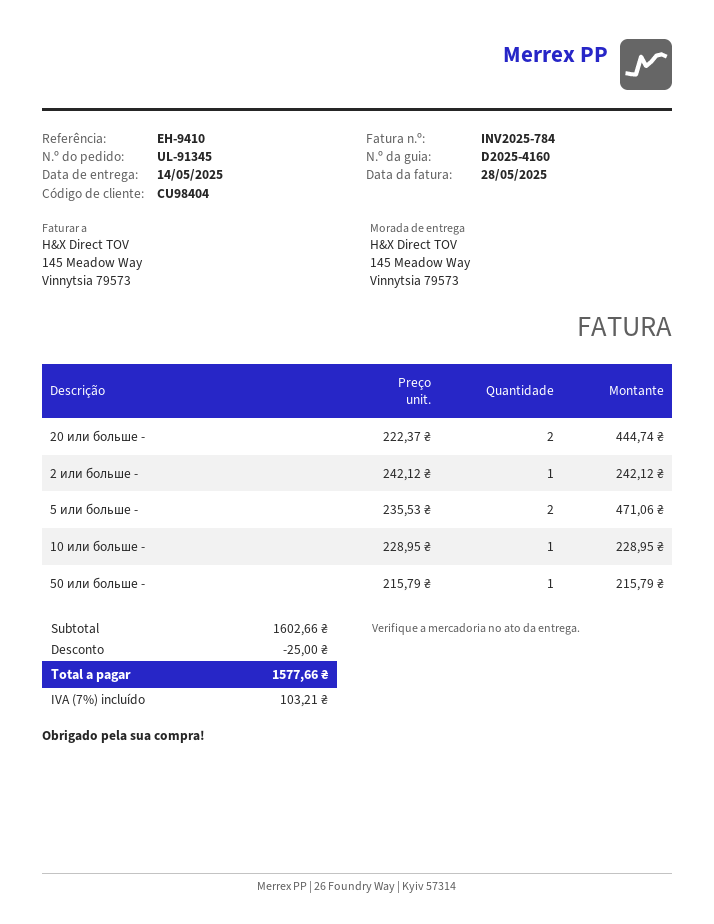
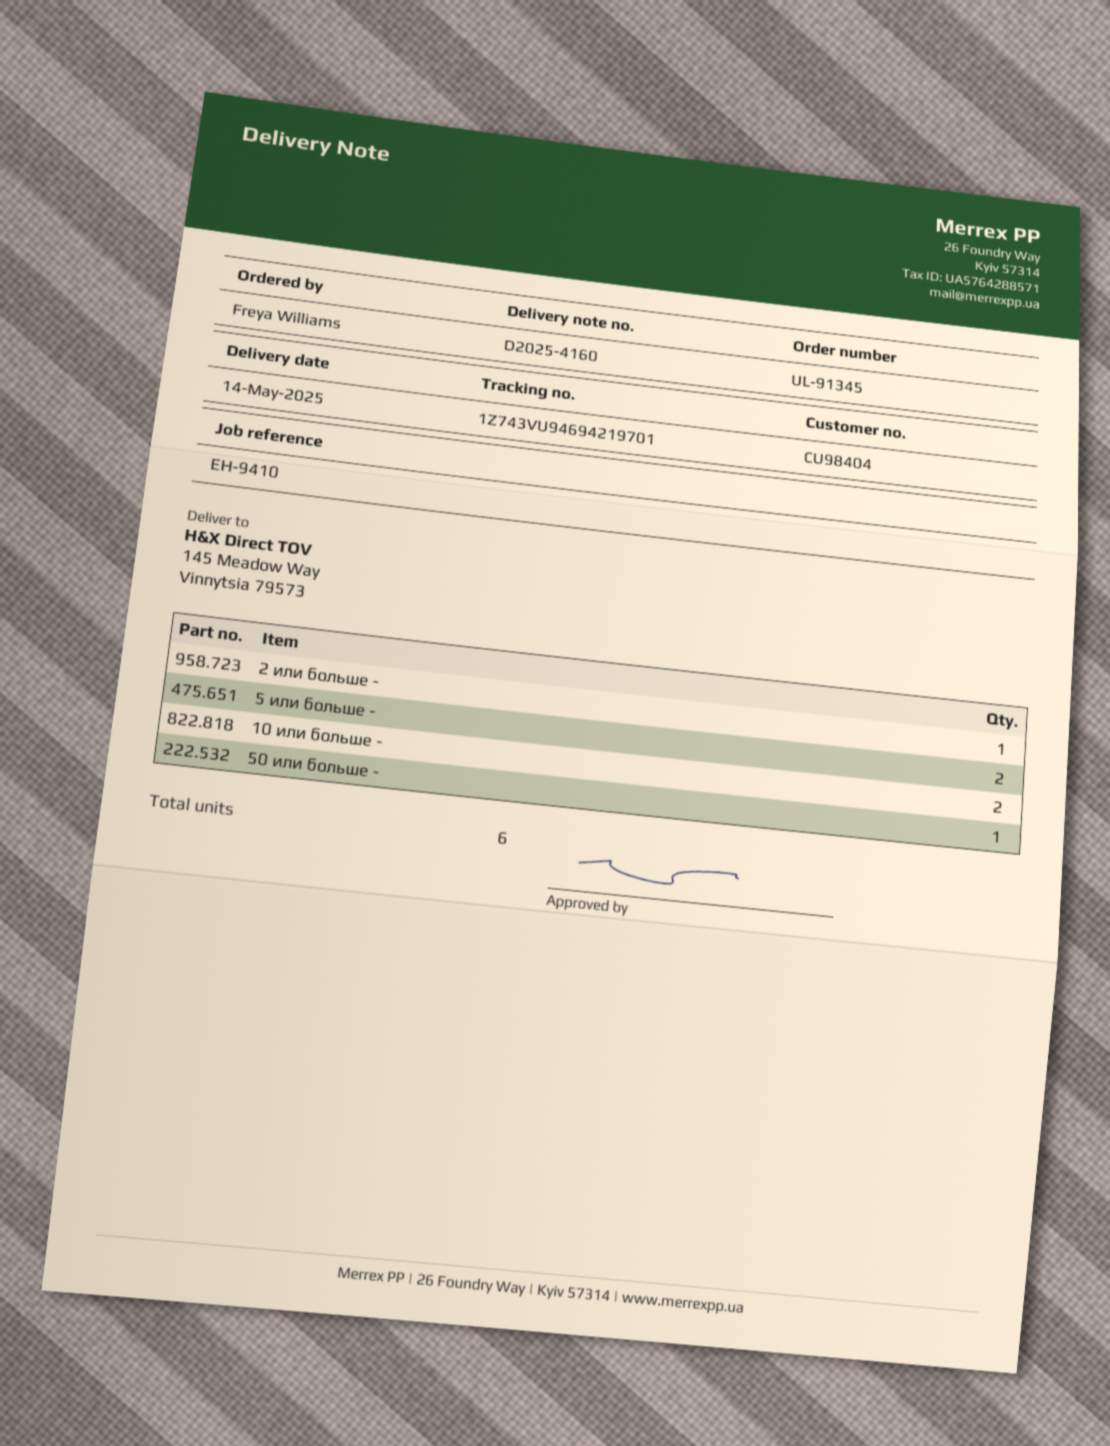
20 или больше -: 2 -> none
10 или больше -: 1 -> 2

